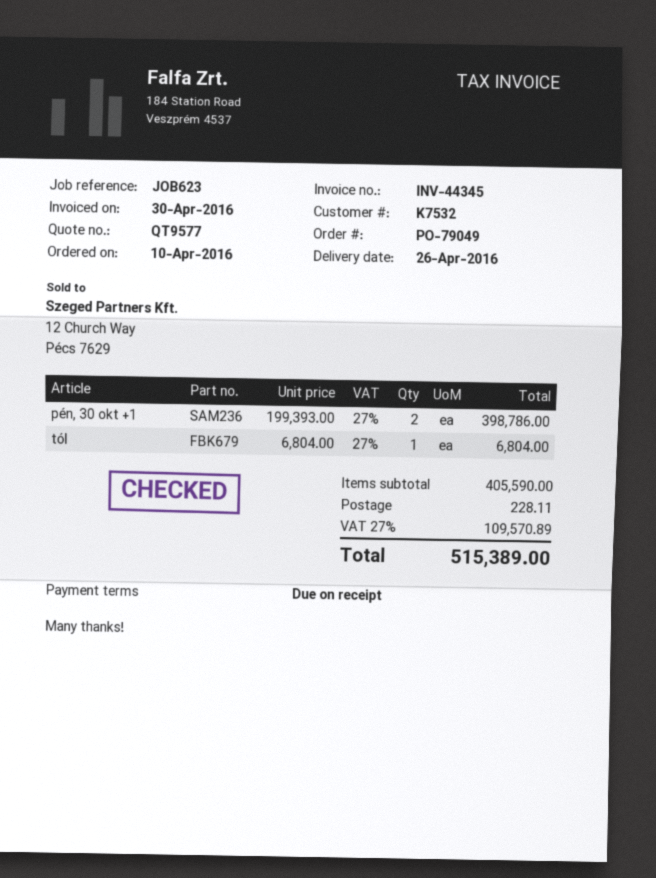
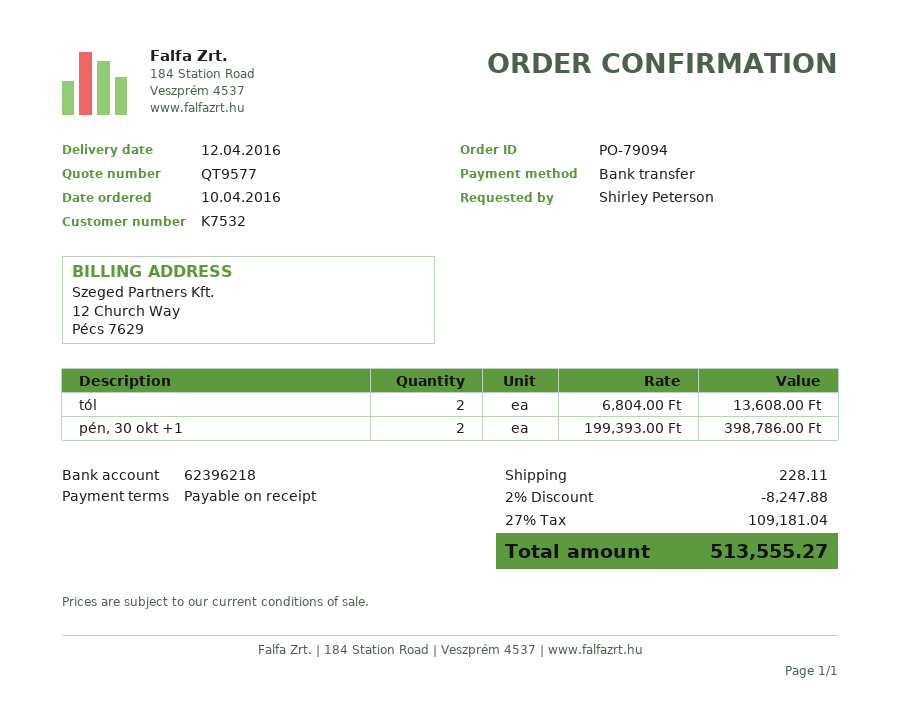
order number: PO-79049 -> PO-79094
delivery date: 2016-04-26 -> 2016-04-12
tól: 1 x 6804.00 = 6804.00 -> 2 x 6804.00 = 13608.00
discount: none -> 2% = 8247.88
tax: 27% = 109570.89 -> 27% = 109181.04
total: 515389.00 -> 513555.27

